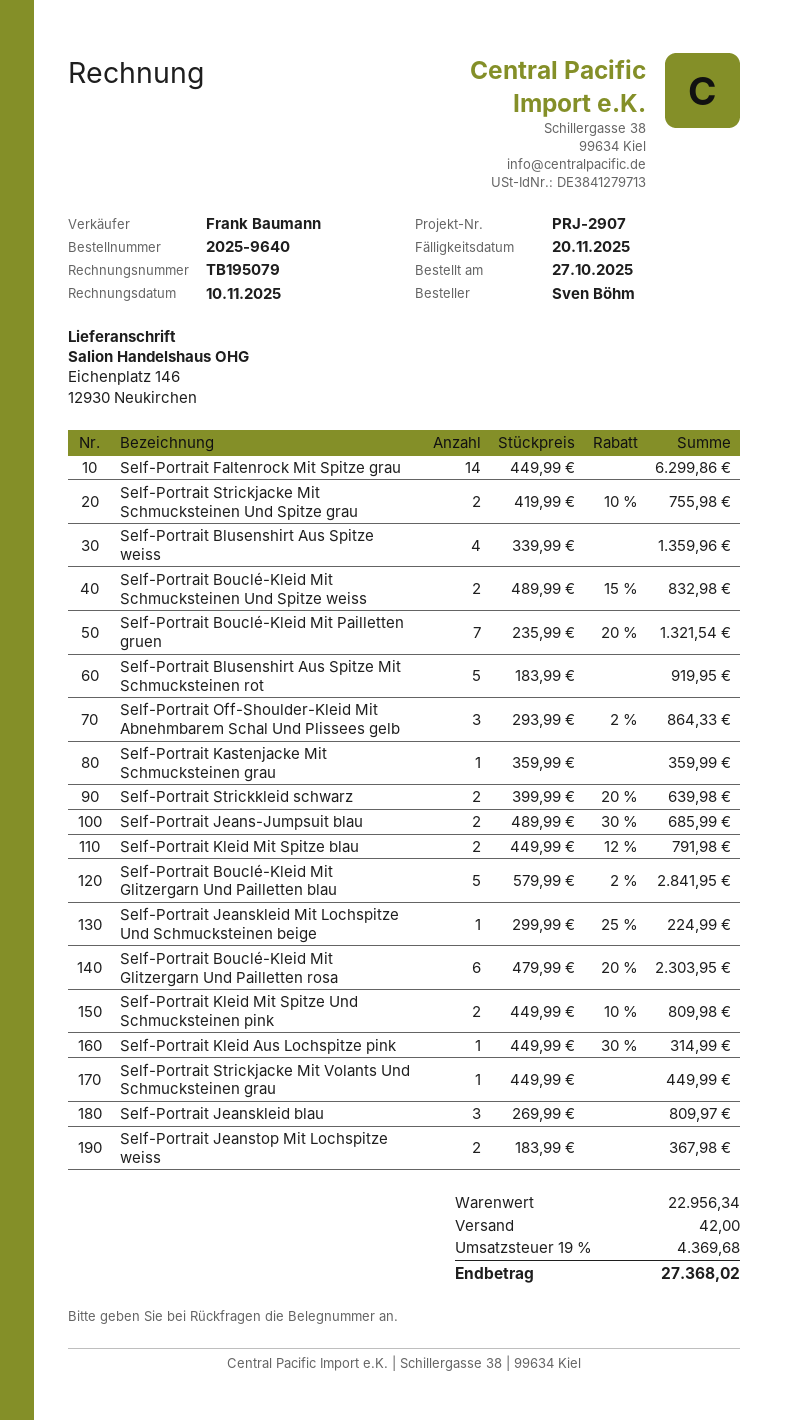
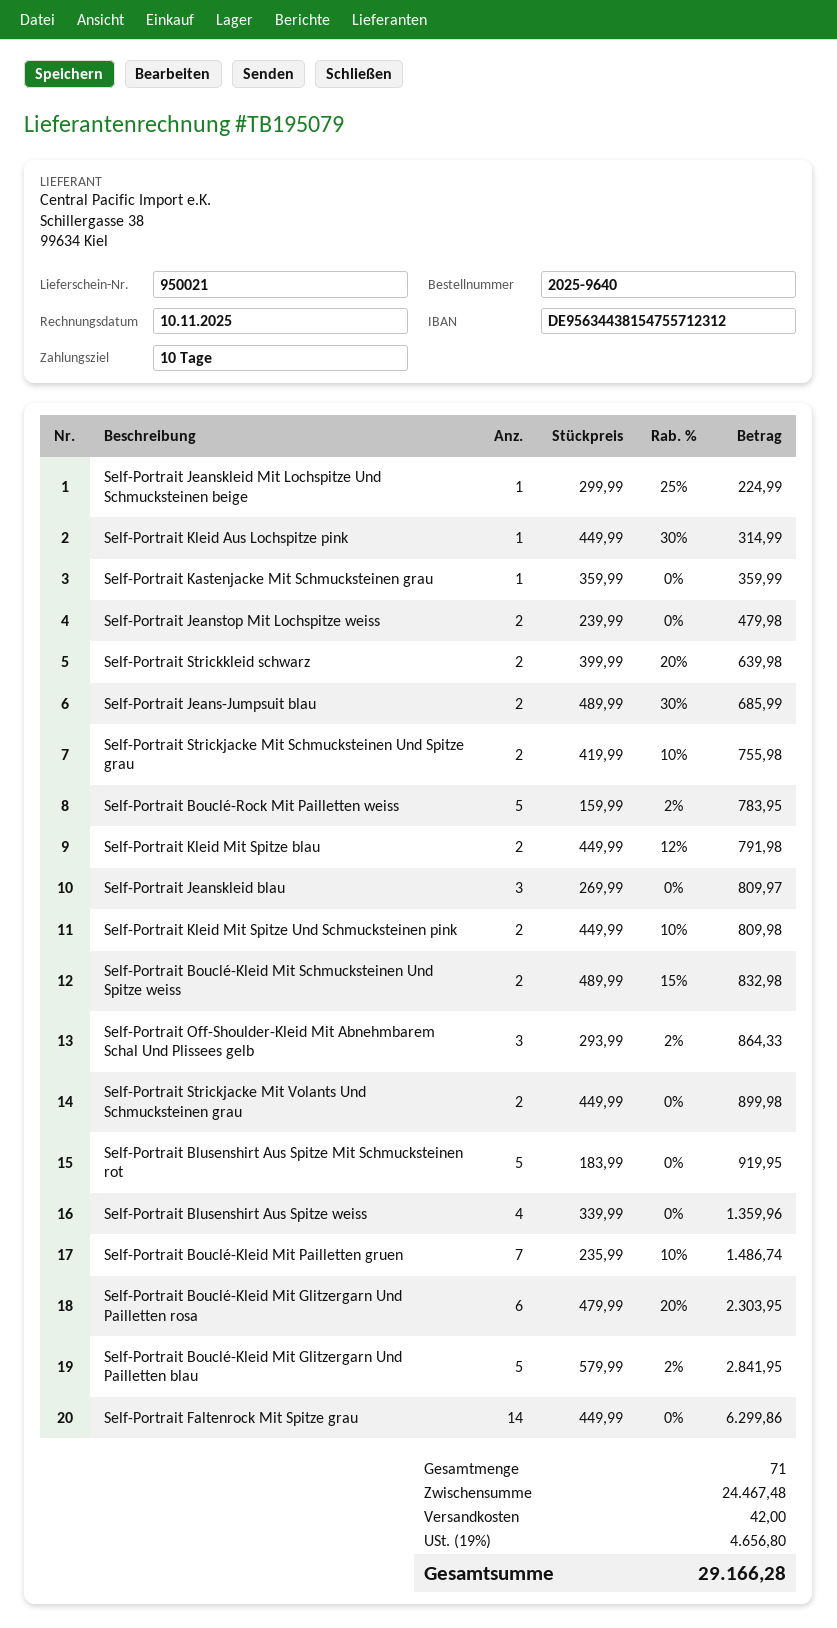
Self-Portrait Bouclé-Kleid Mit Pailletten gruen: 7 x 235.99 - 20% = 1321.54 -> 7 x 235.99 - 10% = 1486.74
Self-Portrait Strickjacke Mit Volants Und Schmucksteinen grau: 1 x 449.99 = 449.99 -> 2 x 449.99 = 899.98
Self-Portrait Jeanstop Mit Lochspitze weiss: 2 x 183.99 = 367.98 -> 2 x 239.99 = 479.98
Self-Portrait Bouclé-Rock Mit Pailletten weiss: none -> 5 x 159.99 - 2% = 783.95
subtotal: 22956.34 -> 24467.48
tax: 19% = 4369.68 -> 19% = 4656.80
total: 27368.02 -> 29166.28

